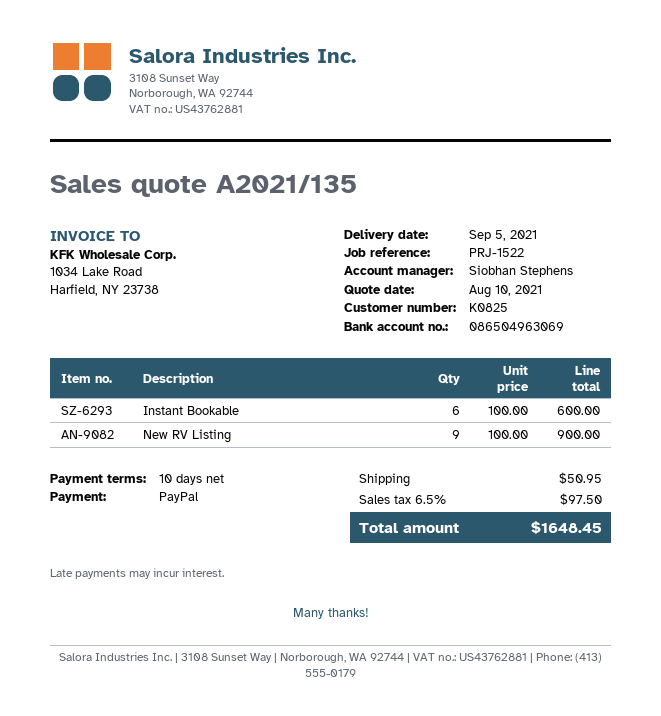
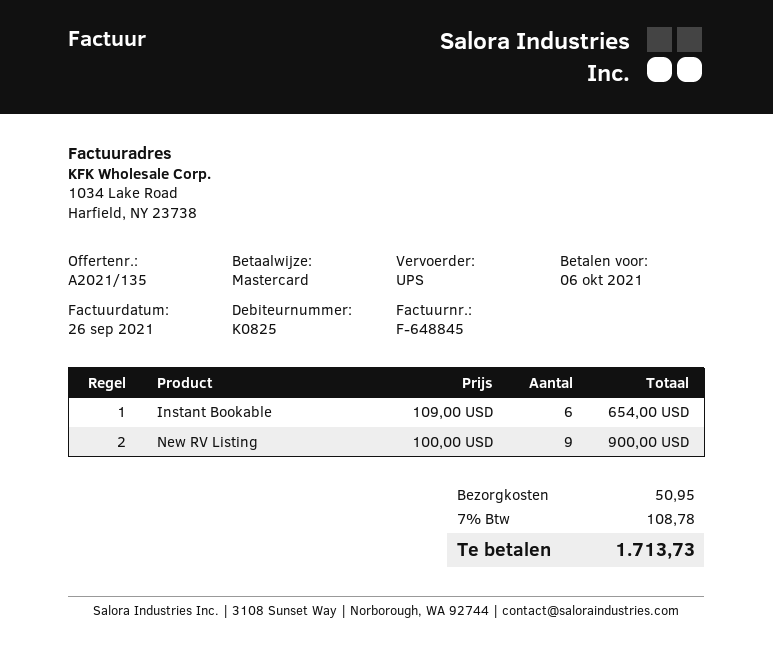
payment method: PayPal -> Mastercard
Instant Bookable: 6 x 100.00 = 600.00 -> 6 x 109.00 = 654.00
tax: 6.5% = 97.50 -> 7% = 108.78
total: 1648.45 -> 1713.73

